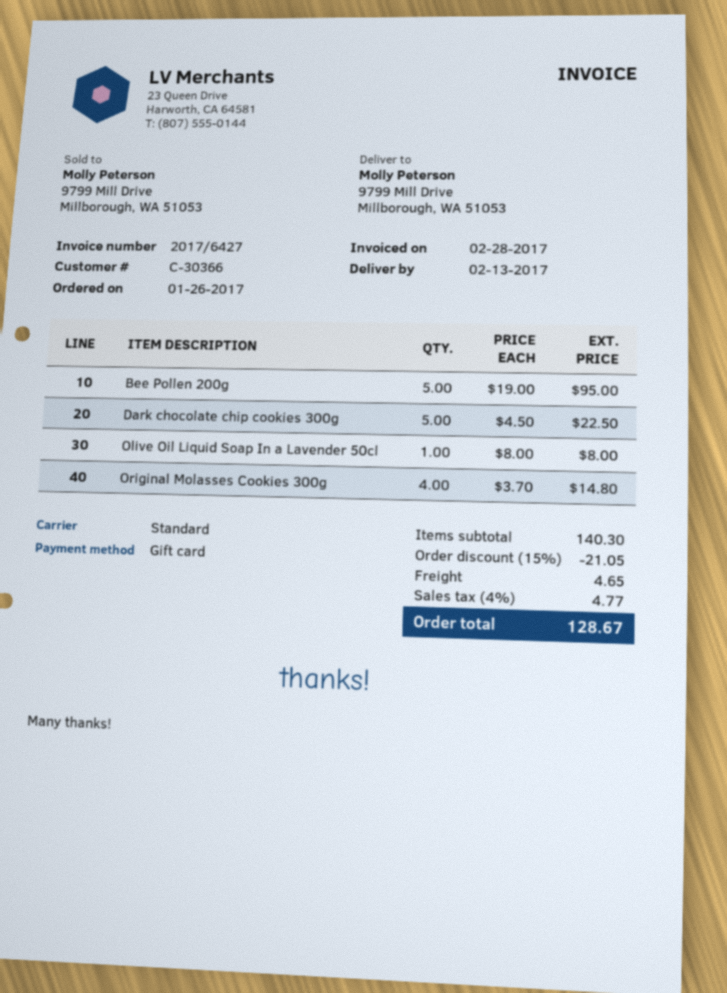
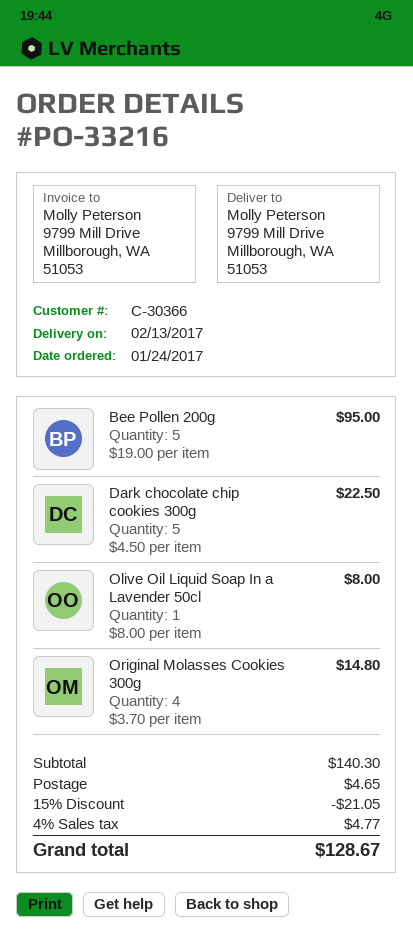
order date: 2017-01-26 -> 2017-01-24

